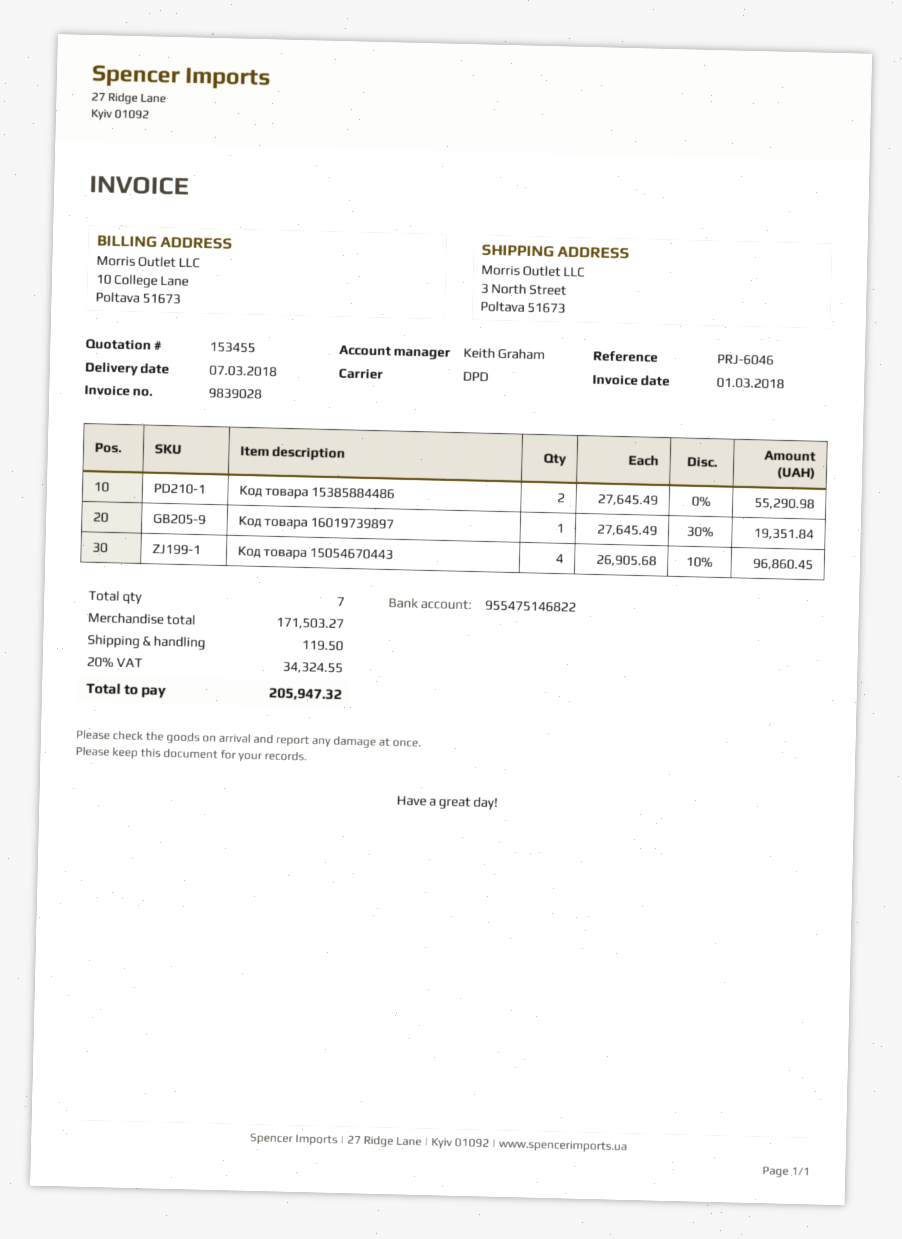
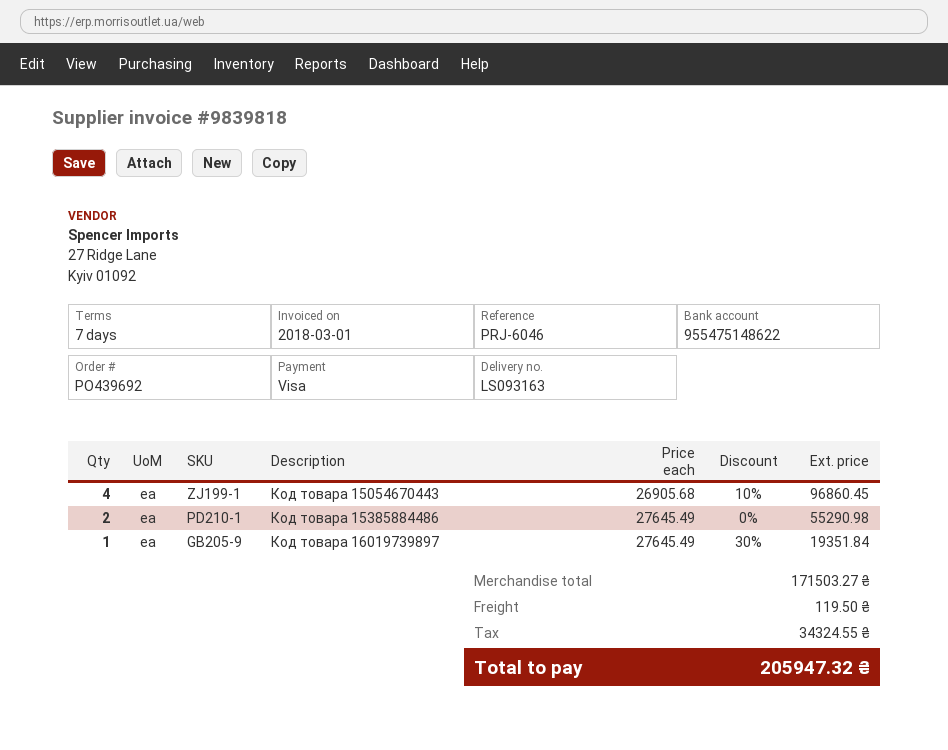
invoice number: 9839028 -> 9839818
bank account: 955475146822 -> 955475148622

